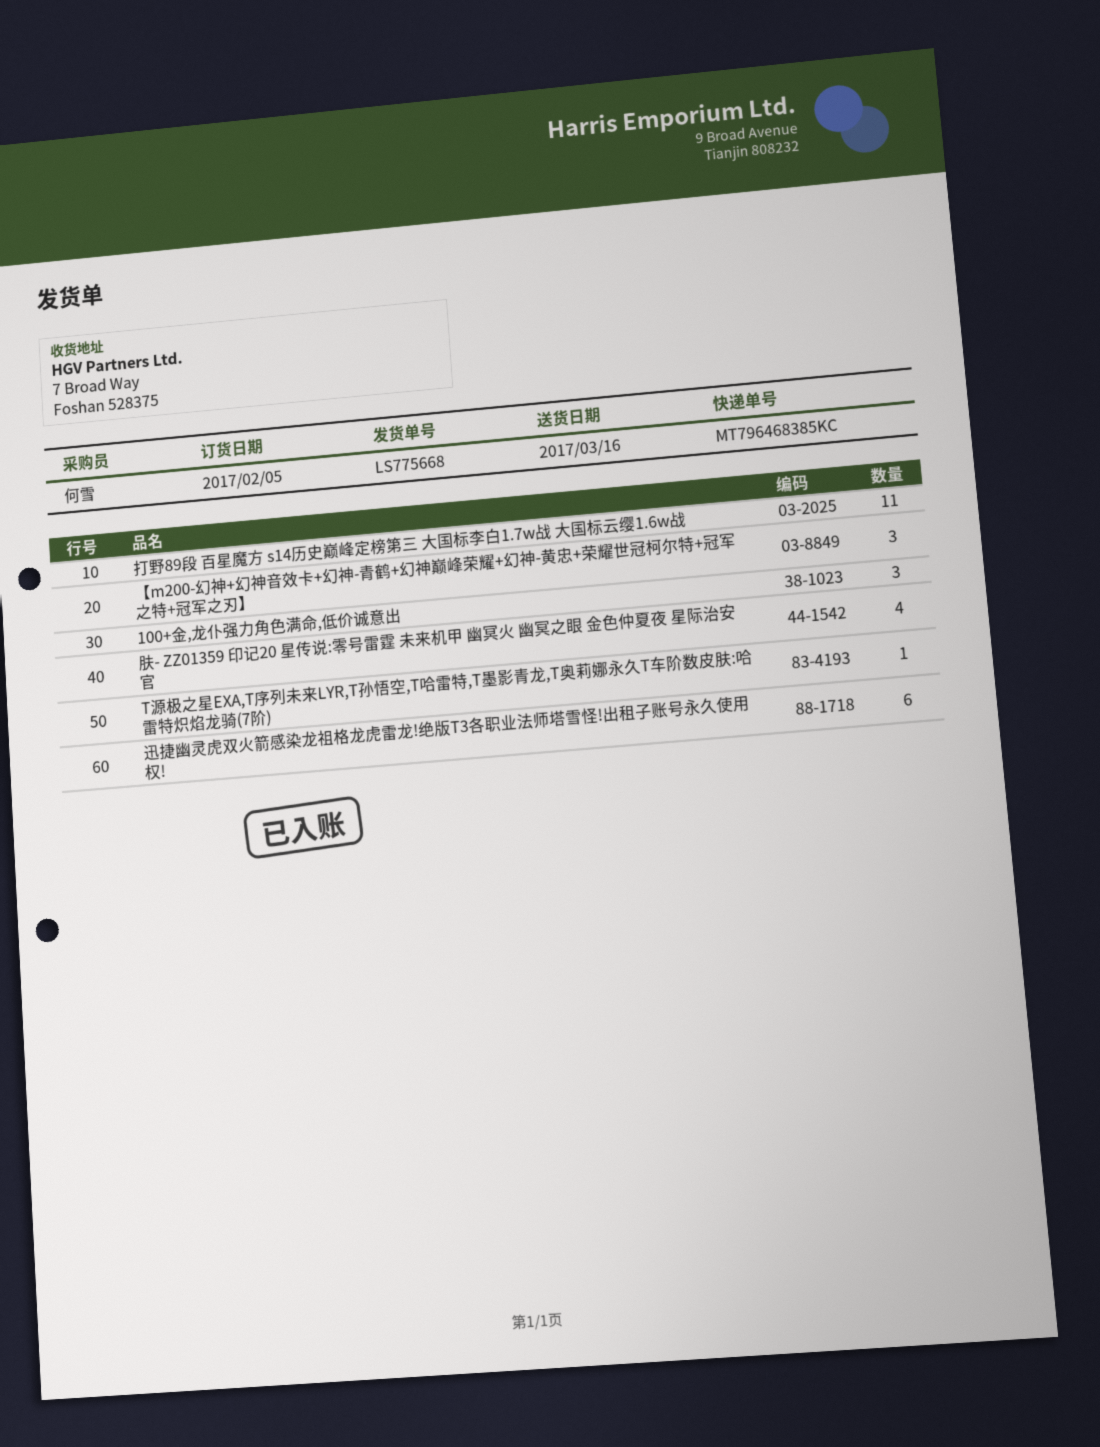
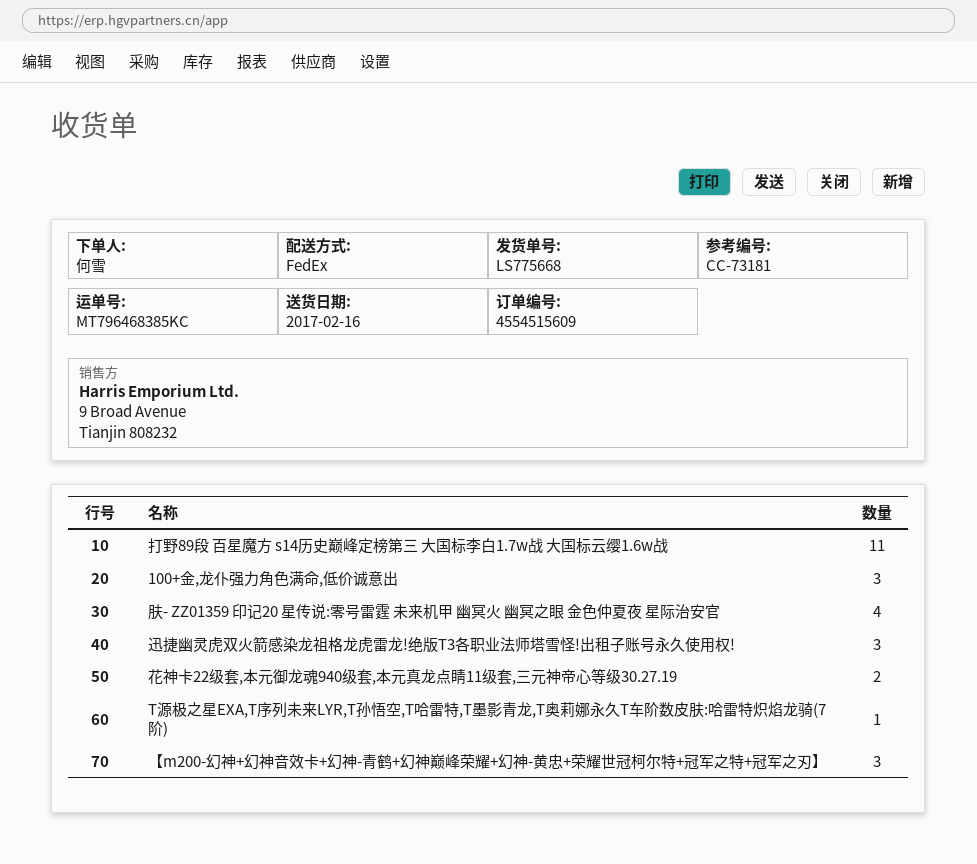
delivery date: 2017-03-16 -> 2017-02-16
迅捷幽灵虎双火箭感染龙祖格龙虎雷龙!绝版T3各职业法师塔雪怪!出租子账号永久使用权!: 6 -> 3
花神卡22级套,本元御龙魂940级套,本元真龙点睛11级套,三元神帝心等级30.27.19: none -> 2

